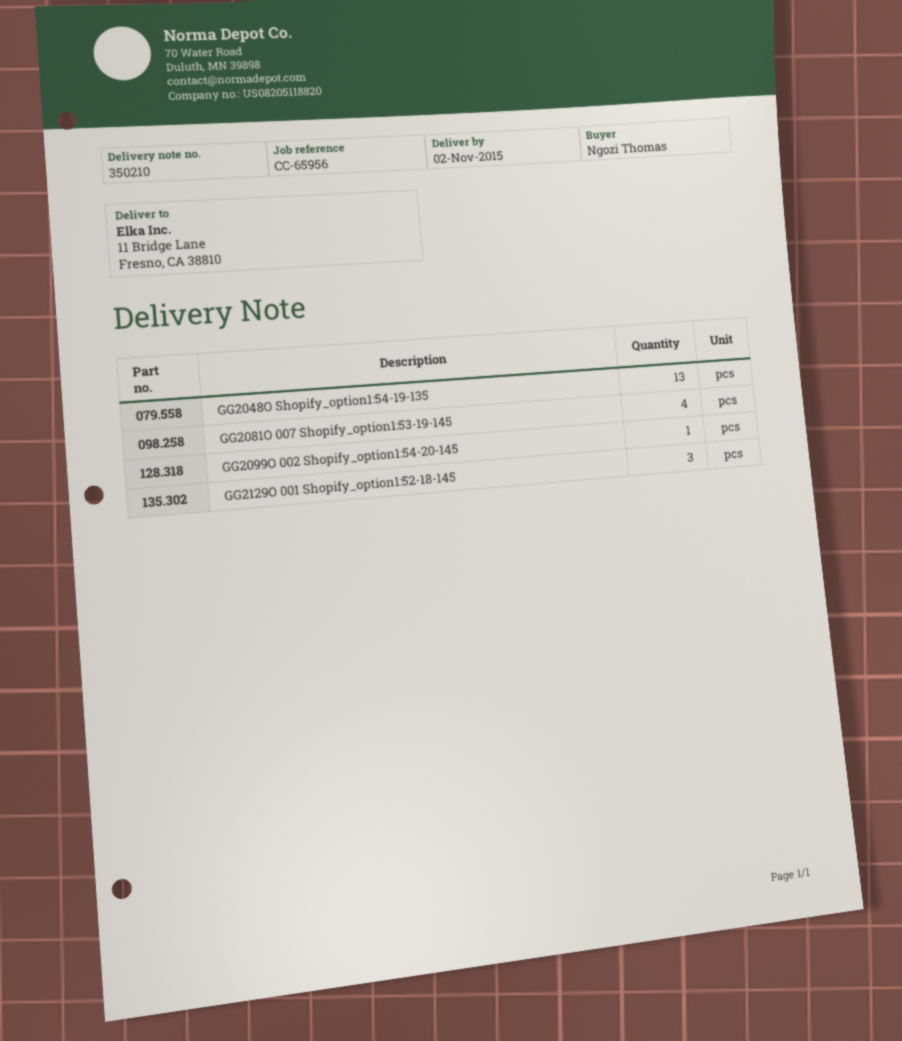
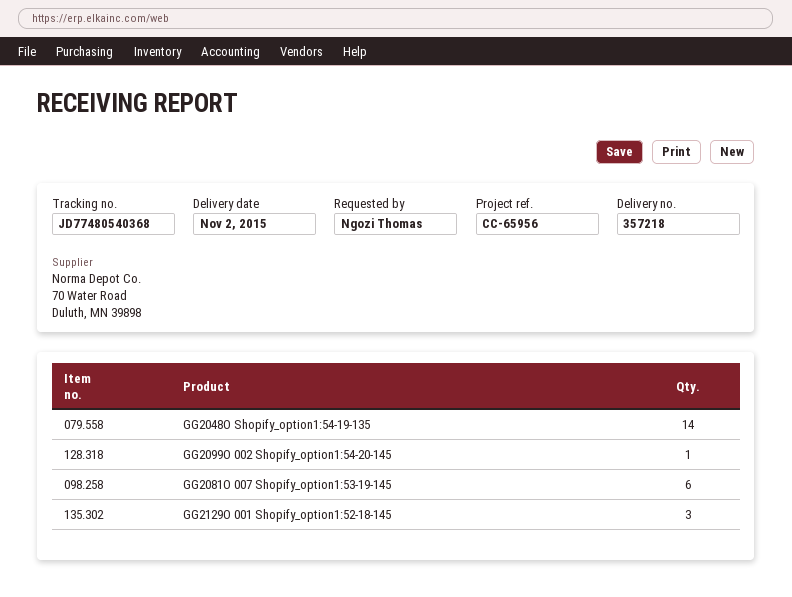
delivery note number: 350210 -> 357218
GG2048O Shopify_option1:54-19-135: 13 -> 14
GG2081O 007 Shopify_option1:53-19-145: 4 -> 6

